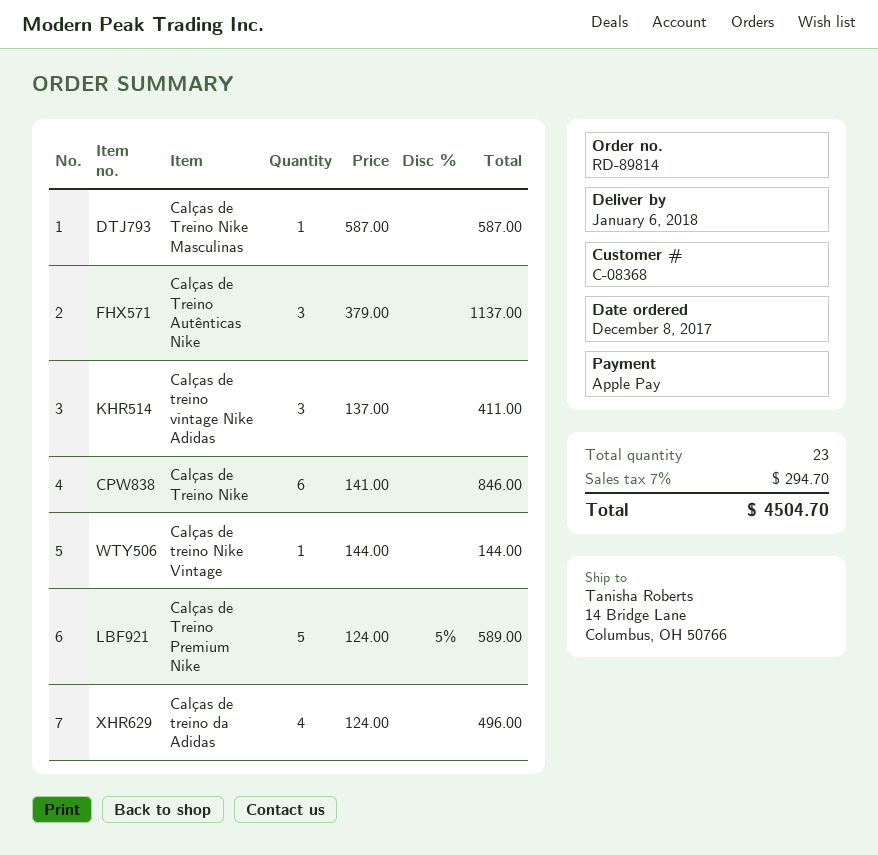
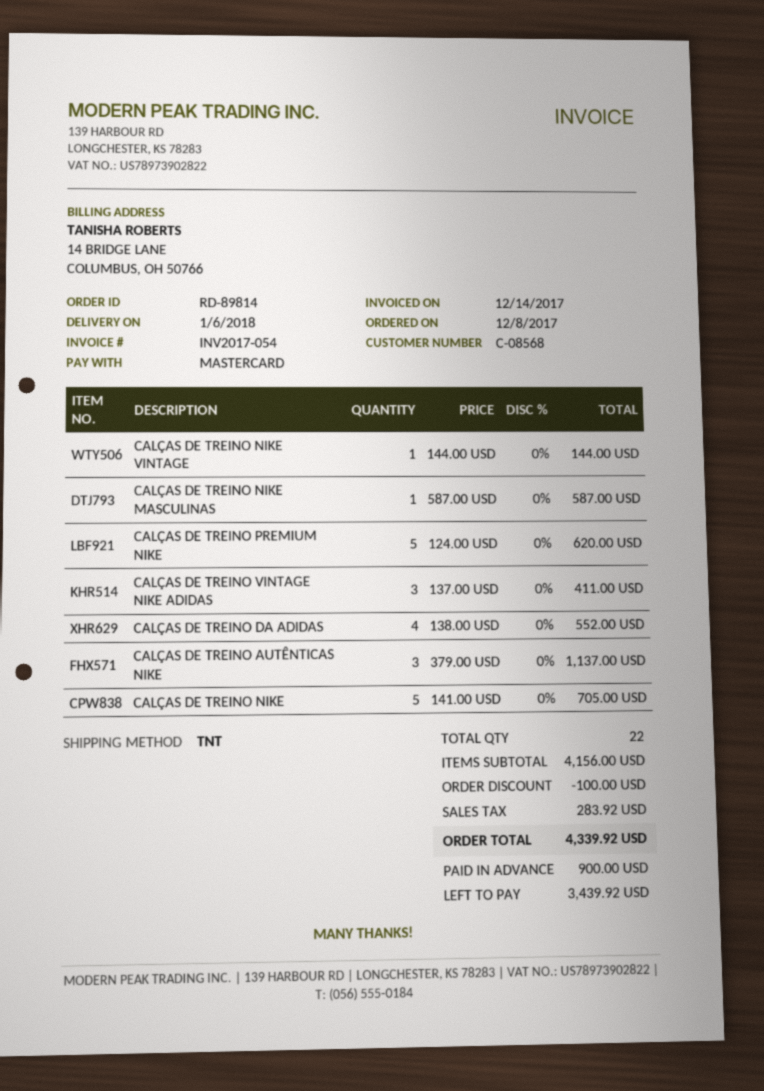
customer number: C-08368 -> C-08568
payment method: Apple Pay -> Mastercard
Calças de Treino Nike: 6 x 141.00 = 846.00 -> 5 x 141.00 = 705.00
Calças de Treino Premium Nike: 5 x 124.00 - 5% = 589.00 -> 5 x 124.00 = 620.00
Calças de treino da Adidas: 4 x 124.00 = 496.00 -> 4 x 138.00 = 552.00
total quantity: 23 -> 22
discount: none -> 100.00
tax: 294.70 -> 283.92
total: 4504.70 -> 4339.92

